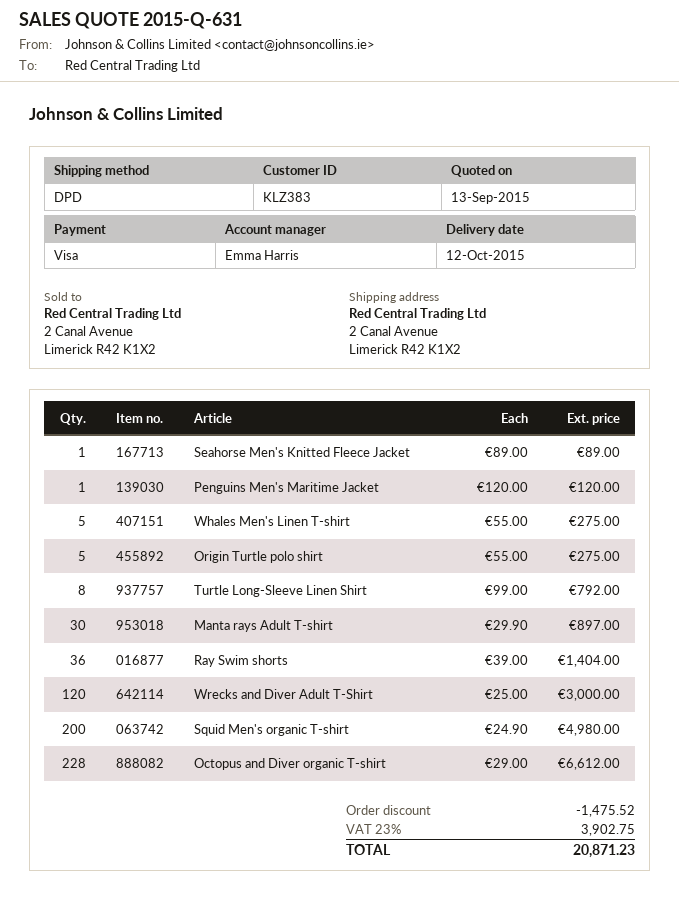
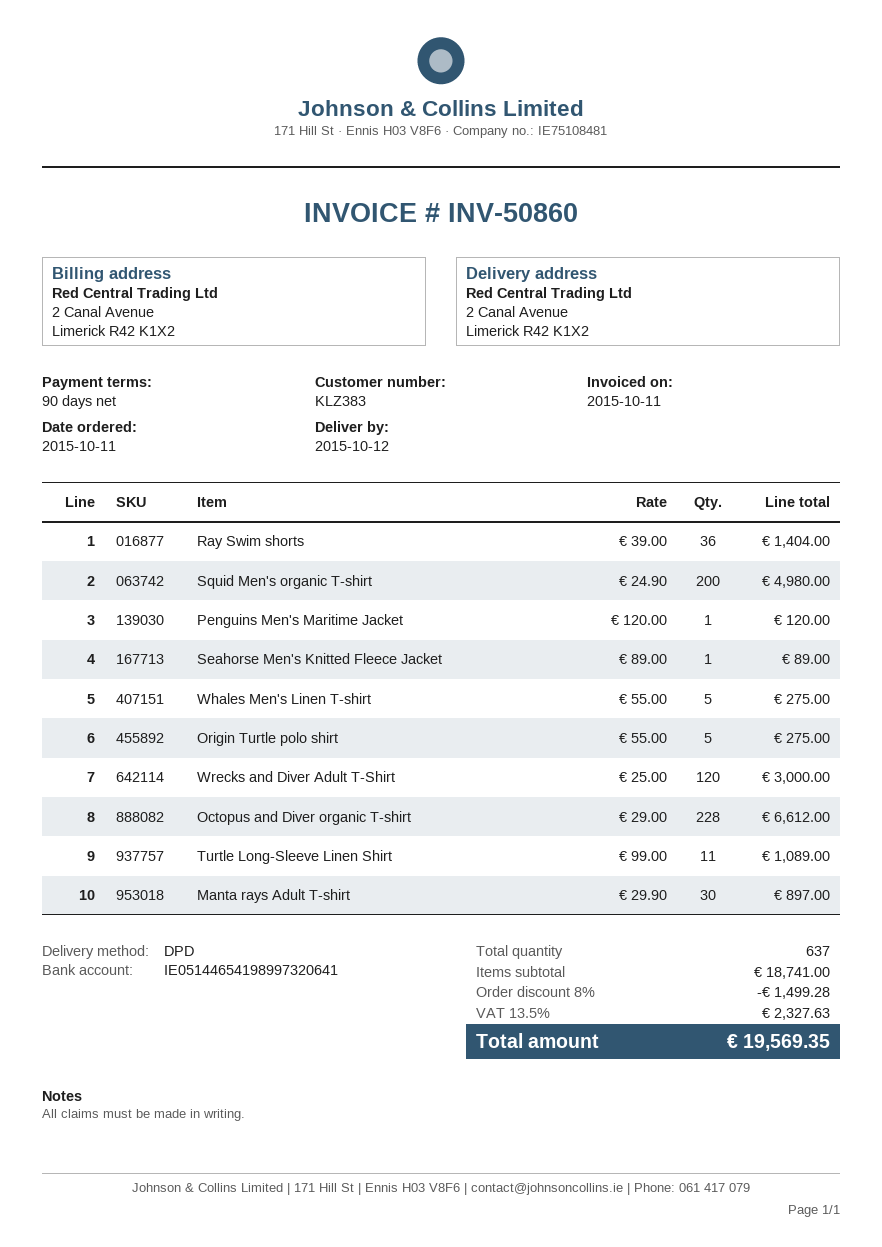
Turtle Long-Sleeve Linen Shirt: 8 x 99.00 = 792.00 -> 11 x 99.00 = 1089.00
discount: 1475.52 -> 1499.28
tax: 23% = 3902.75 -> 13.5% = 2327.63
total: 20871.23 -> 19569.35

